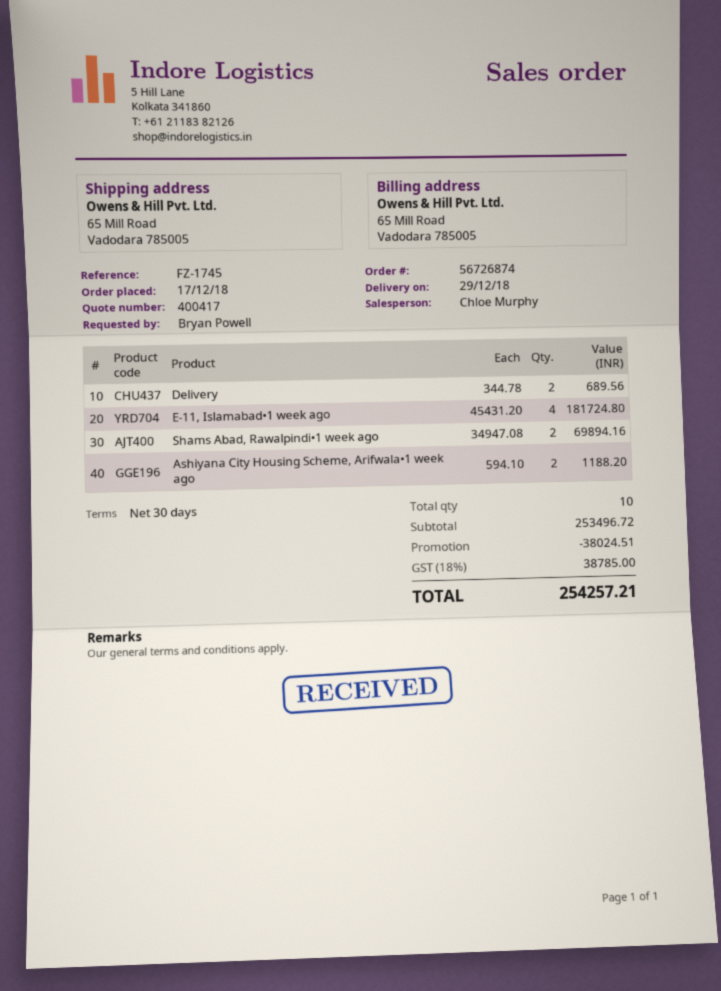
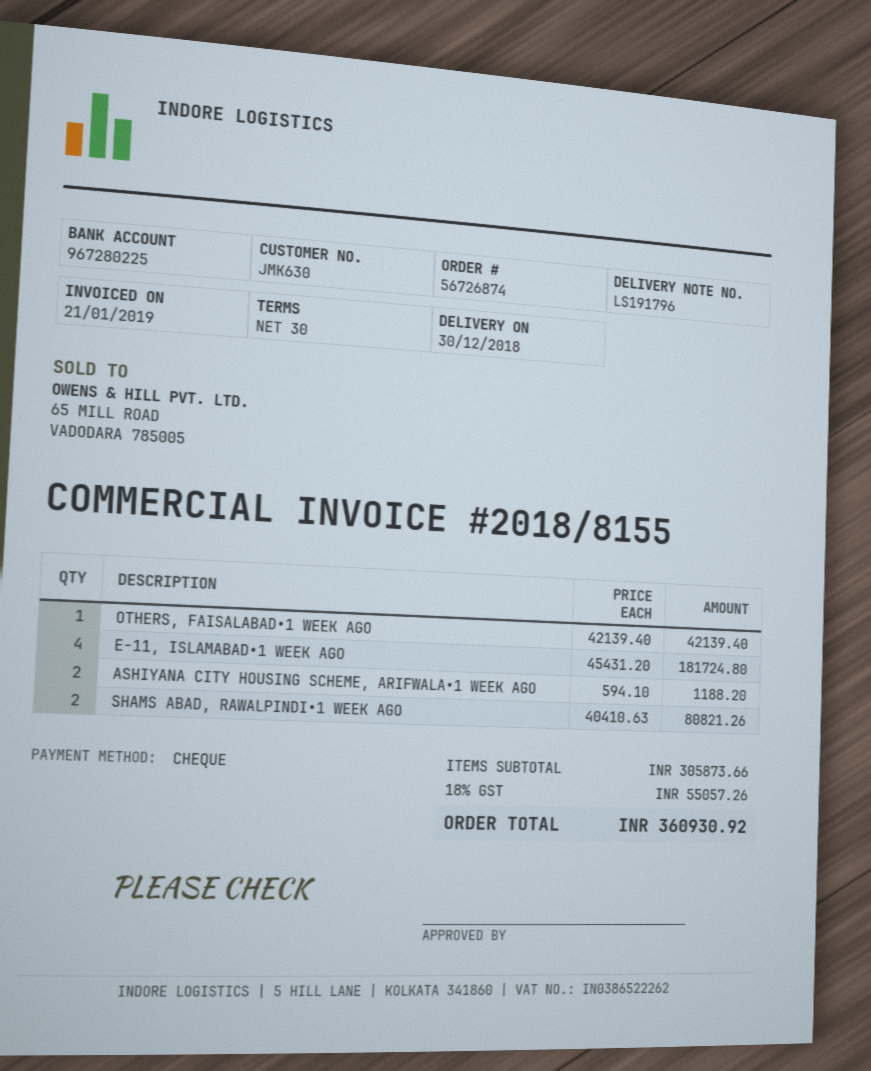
delivery date: 2018-12-29 -> 2018-12-30
Delivery: 2 x 344.78 = 689.56 -> none
Shams Abad, Rawalpindi•1 week ago: 2 x 34947.08 = 69894.16 -> 2 x 40410.63 = 80821.26
OTHERS, FAISALABAD•1 WEEK AGO: none -> 1 x 42139.40 = 42139.40
subtotal: 253496.72 -> 305873.66
discount: 38024.51 -> none
tax: 18% = 38785.00 -> 18% = 55057.26
total: 254257.21 -> 360930.92

